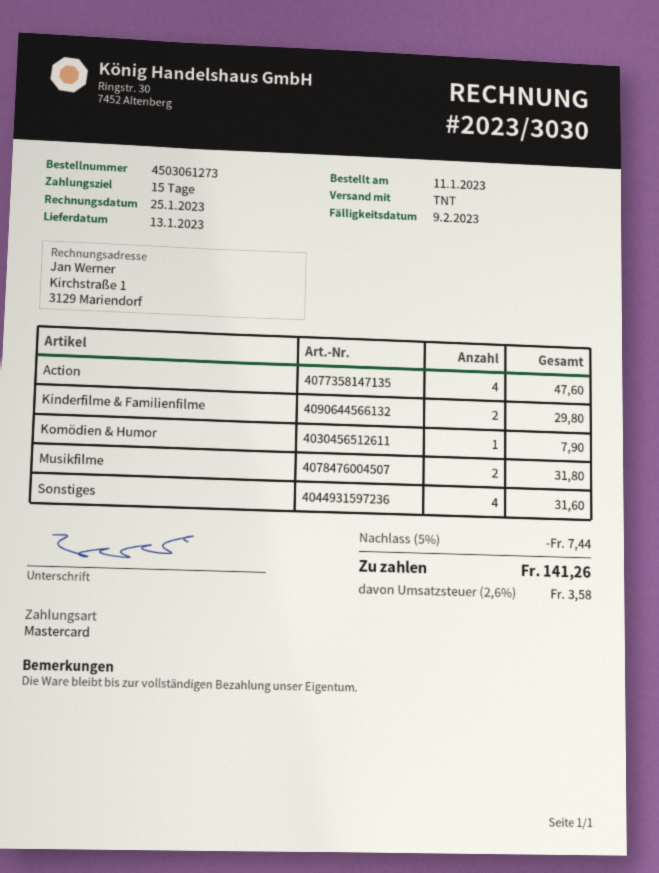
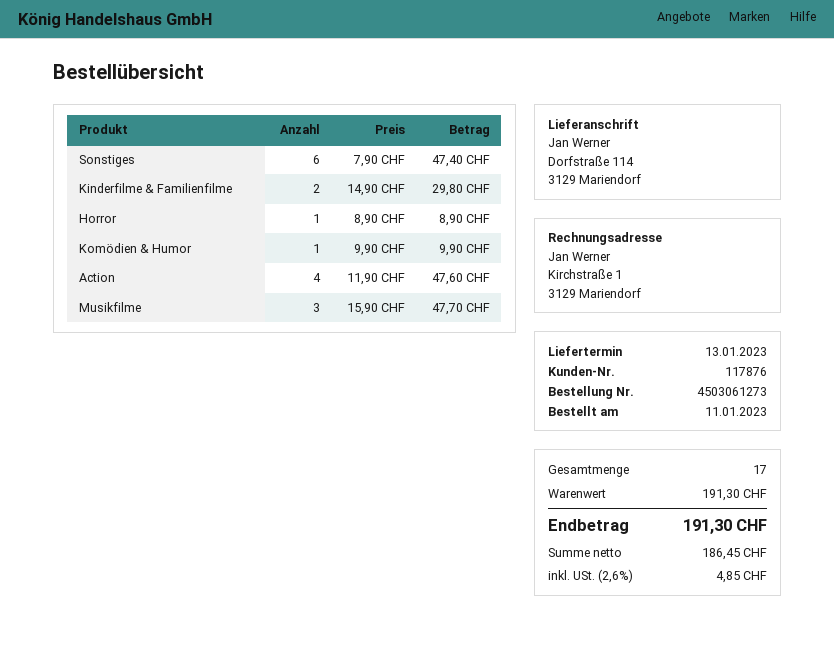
Komödien & Humor: 1 for 7.90 -> 1 for 9.90
Musikfilme: 2 for 31.80 -> 3 for 47.70
Sonstiges: 4 for 31.60 -> 6 for 47.40
Horror: none -> 1 for 8.90
discount: 5% = 7.44 -> none
tax: 2.6% = 3.58 -> 2.6% = 4.85
total: 141.26 -> 191.30

